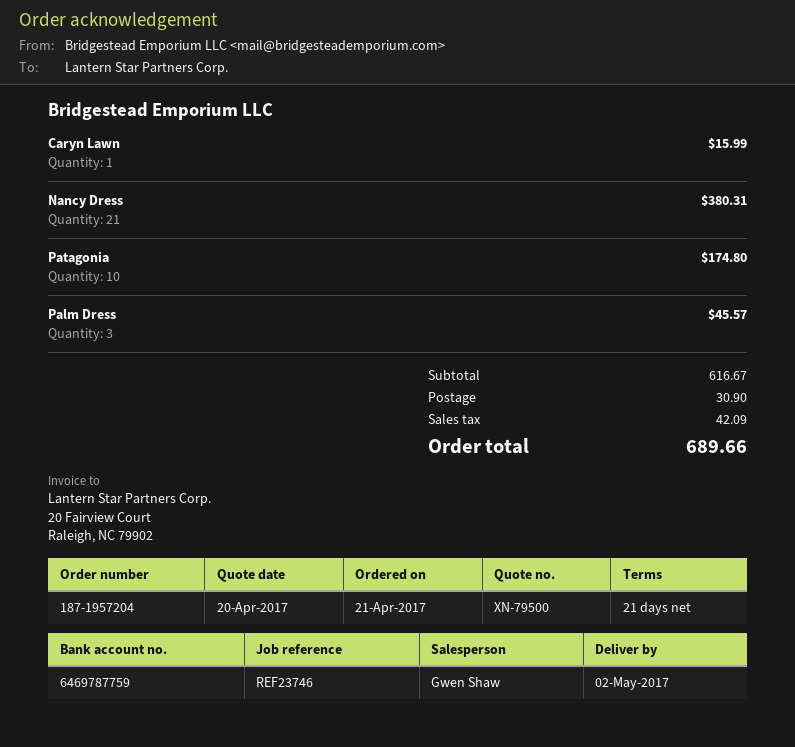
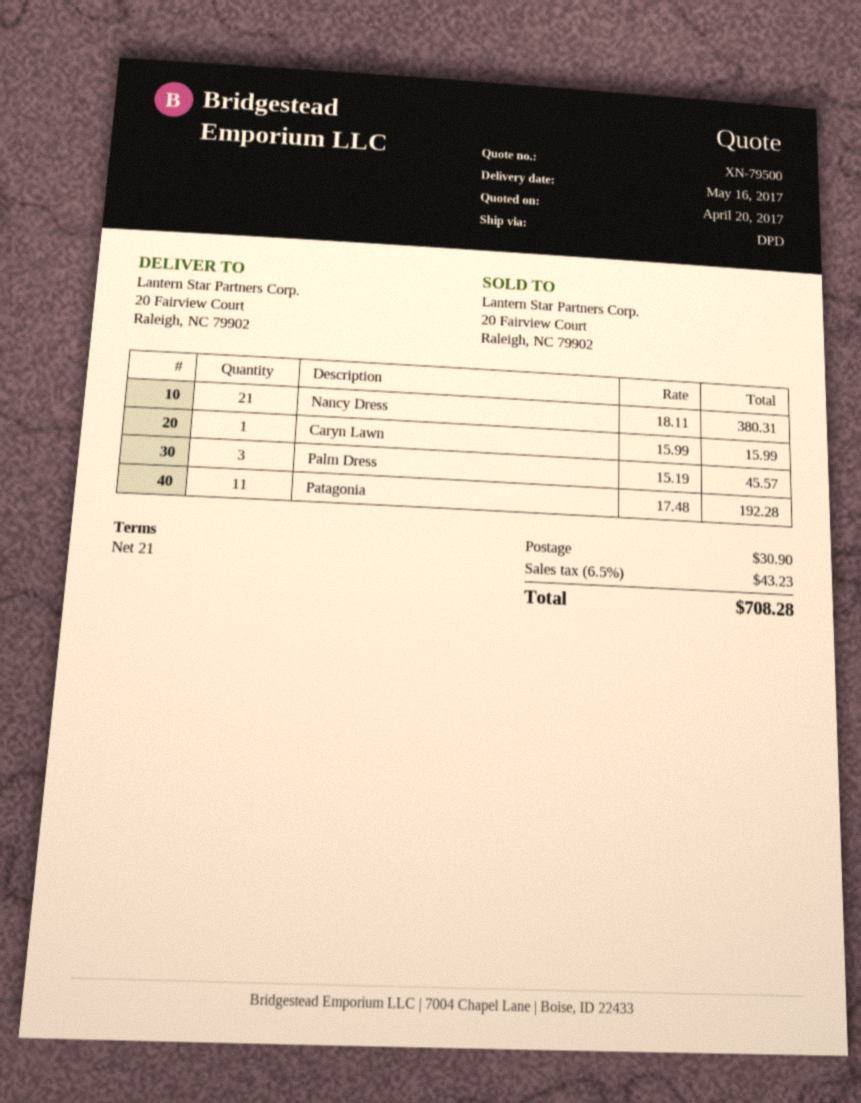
delivery date: 2017-05-02 -> 2017-05-16
Patagonia: 10 for 174.80 -> 11 for 192.28
tax: 42.09 -> 43.23
total: 689.66 -> 708.28

